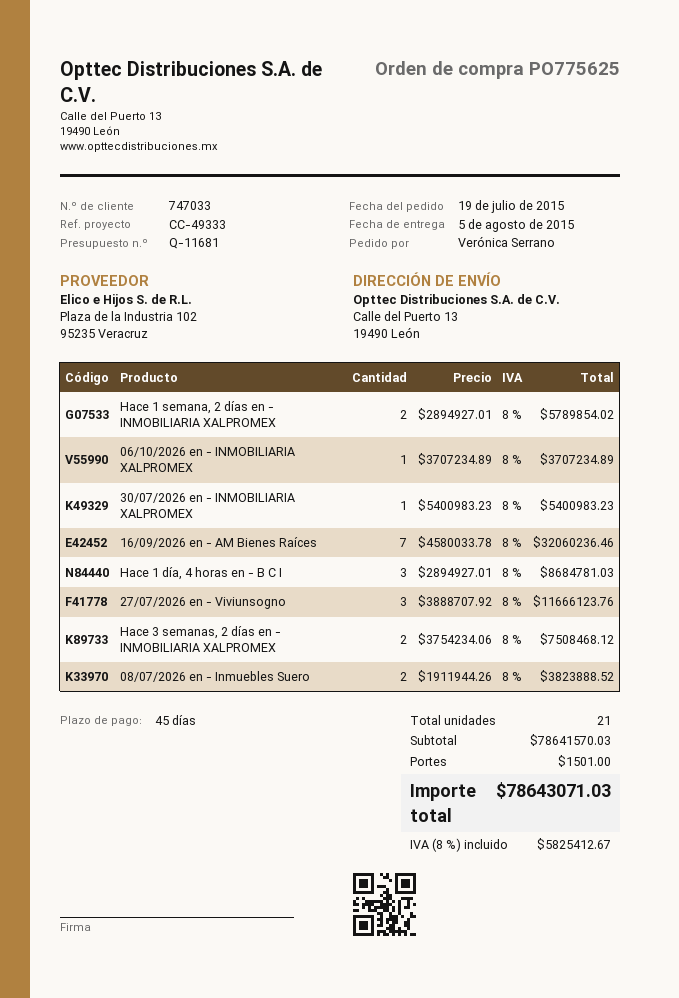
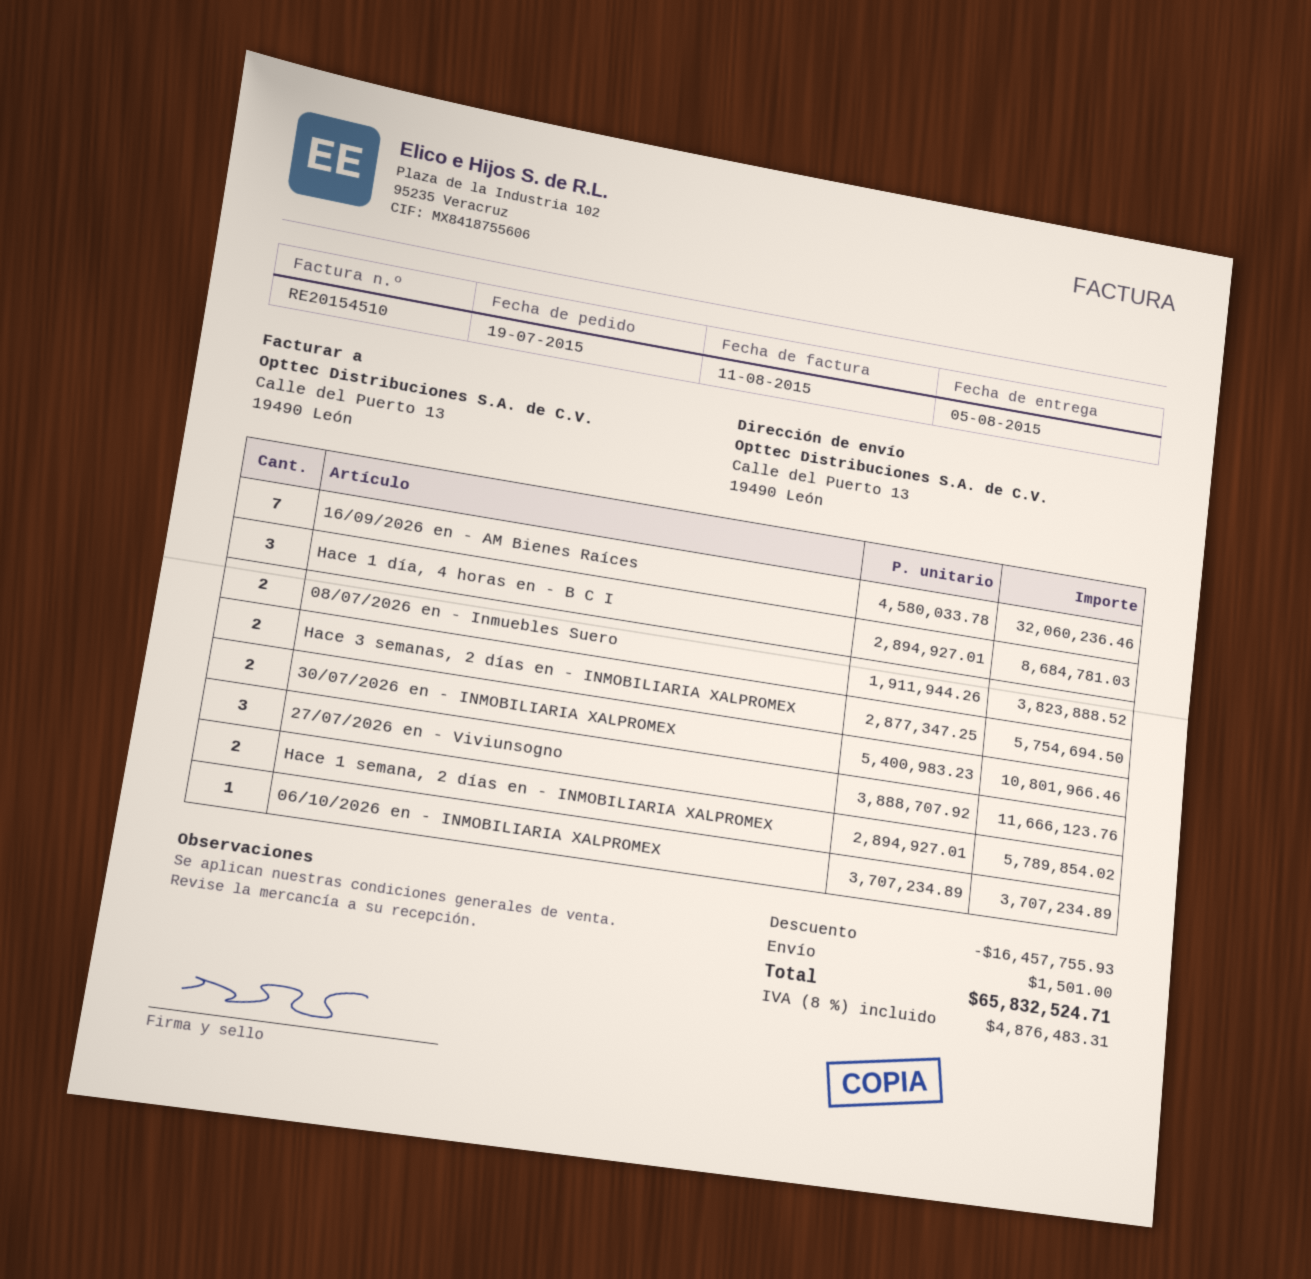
30/07/2026 en - INMOBILIARIA XALPROMEX: 1 x 5400983.23 = 5400983.23 -> 2 x 5400983.23 = 10801966.46
Hace 3 semanas, 2 días en - INMOBILIARIA XALPROMEX: 2 x 3754234.06 = 7508468.12 -> 2 x 2877347.25 = 5754694.50
discount: none -> 16457755.93
tax: 8% = 5825412.67 -> 8% = 4876483.31
total: 78643071.03 -> 65832524.71

